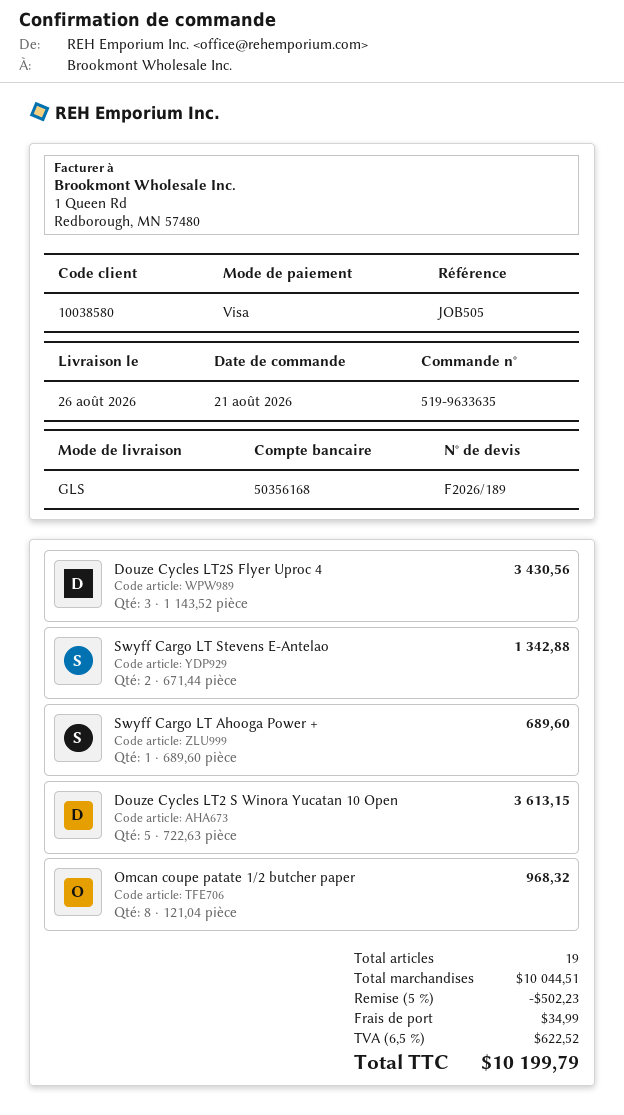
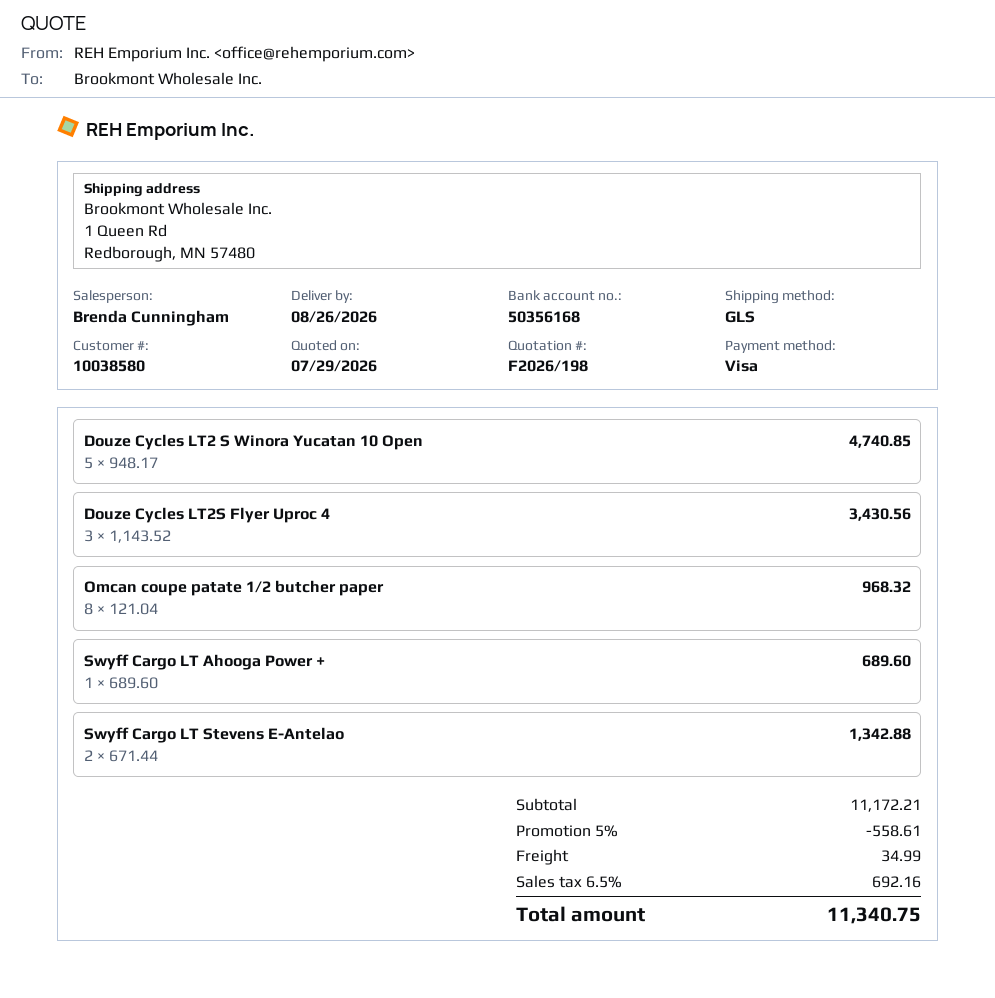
quote number: F2026/189 -> F2026/198
Douze Cycles LT2 S Winora Yucatan 10 Open: 5 x 722.63 = 3613.15 -> 5 x 948.17 = 4740.85
subtotal: 10044.51 -> 11172.21
discount: 5% = 502.23 -> 5% = 558.61
tax: 6.5% = 622.52 -> 6.5% = 692.16
total: 10199.79 -> 11340.75

